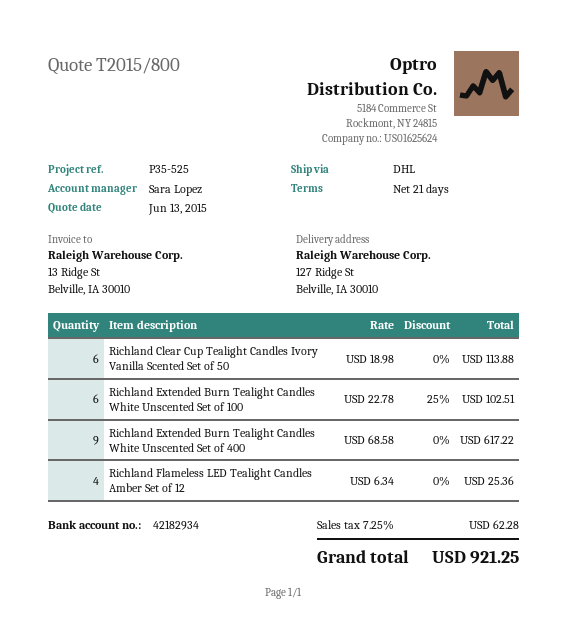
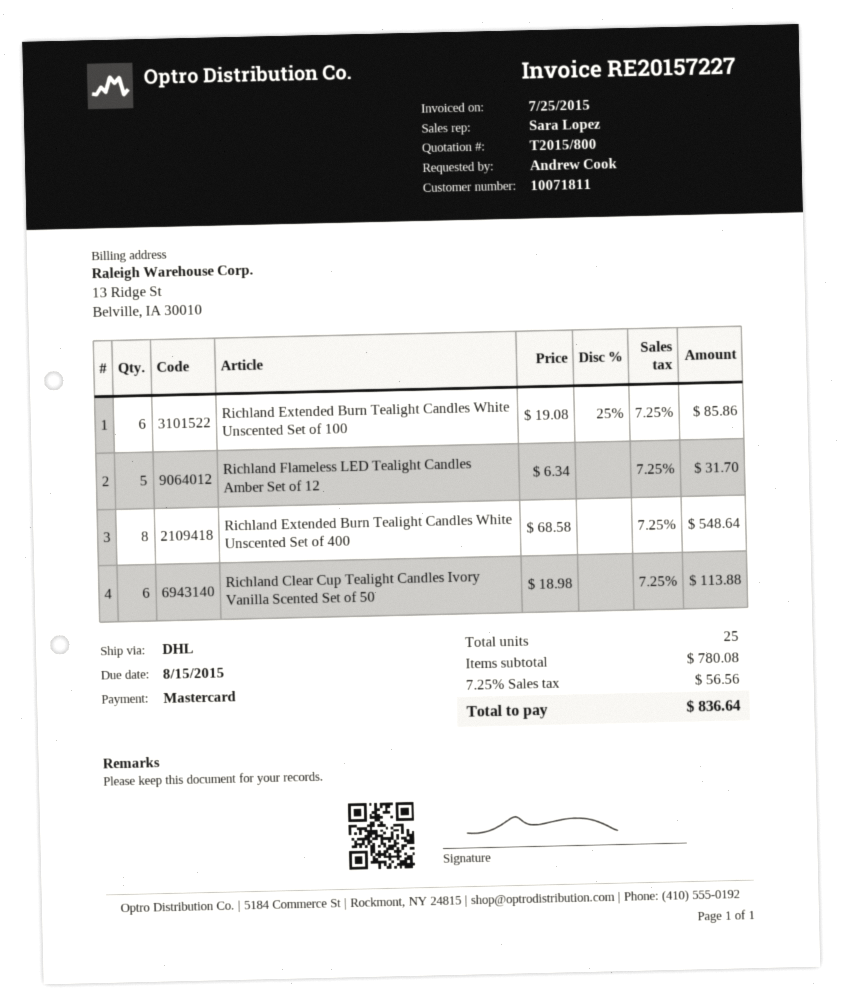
Richland Extended Burn Tealight Candles White Unscented Set of 100: 6 x 22.78 - 25% = 102.51 -> 6 x 19.08 - 25% = 85.86
Richland Extended Burn Tealight Candles White Unscented Set of 400: 9 x 68.58 = 617.22 -> 8 x 68.58 = 548.64
Richland Flameless LED Tealight Candles Amber Set of 12: 4 x 6.34 = 25.36 -> 5 x 6.34 = 31.70
tax: 7.25% = 62.28 -> 7.25% = 56.56
total: 921.25 -> 836.64

